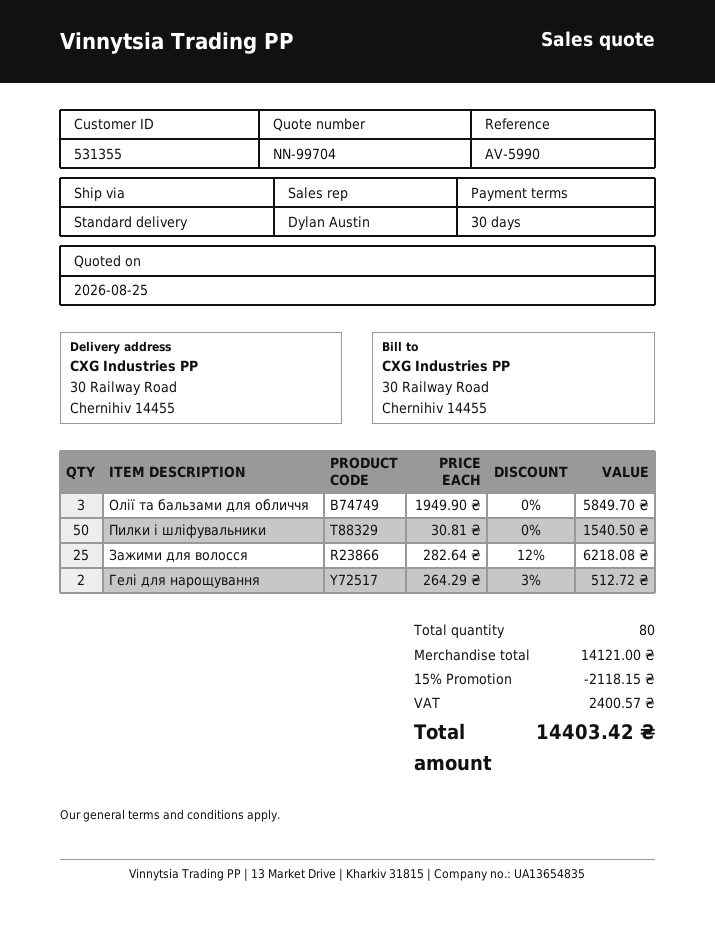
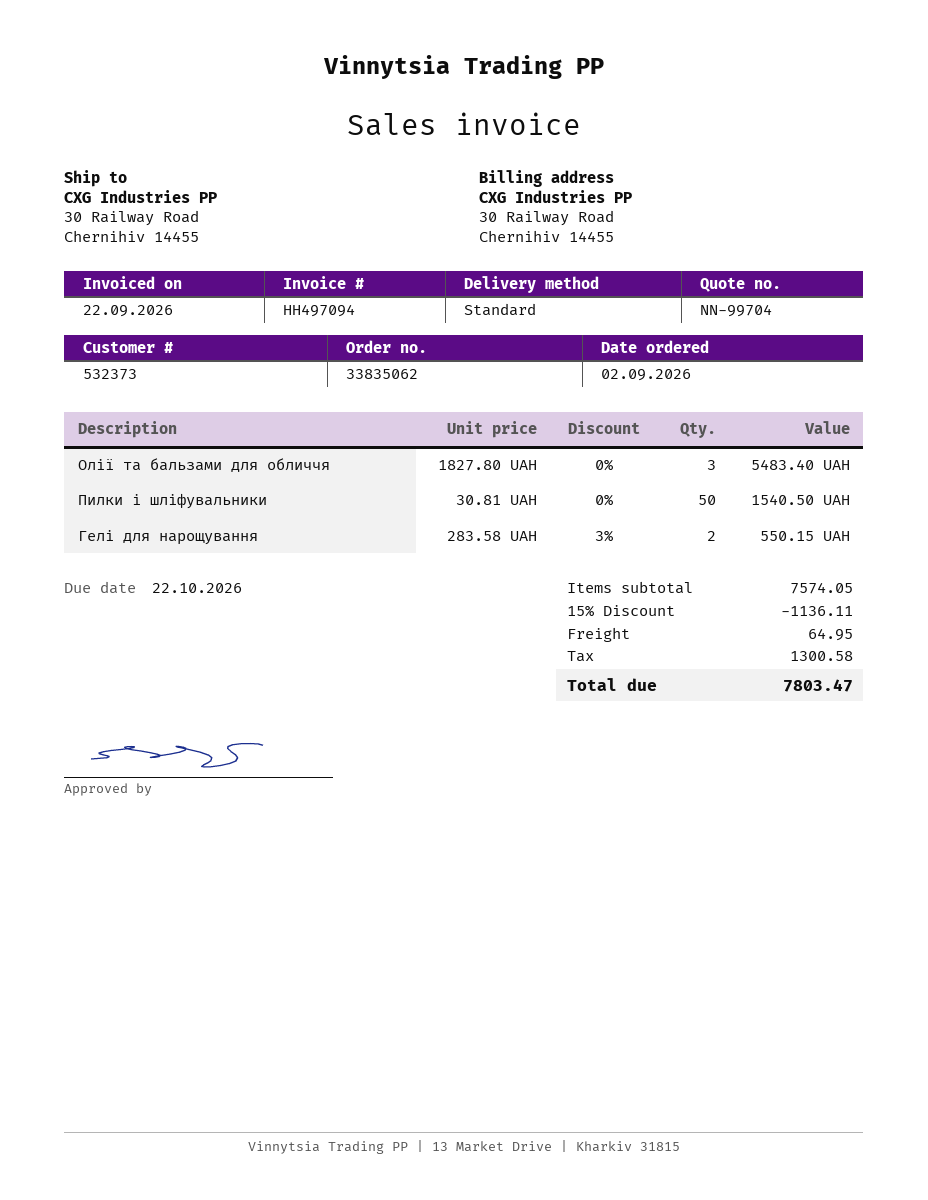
customer number: 531355 -> 532373
Олії та бальзами для обличчя: 3 x 1949.90 = 5849.70 -> 3 x 1827.80 = 5483.40
Зажими для волосся: 25 x 282.64 - 12% = 6218.08 -> none
Гелі для нарощування: 2 x 264.29 - 3% = 512.72 -> 2 x 283.58 - 3% = 550.15
subtotal: 14121.00 -> 7574.05
discount: 15% = 2118.15 -> 15% = 1136.11
shipping: none -> 64.95
tax: 2400.57 -> 1300.58
total: 14403.42 -> 7803.47

